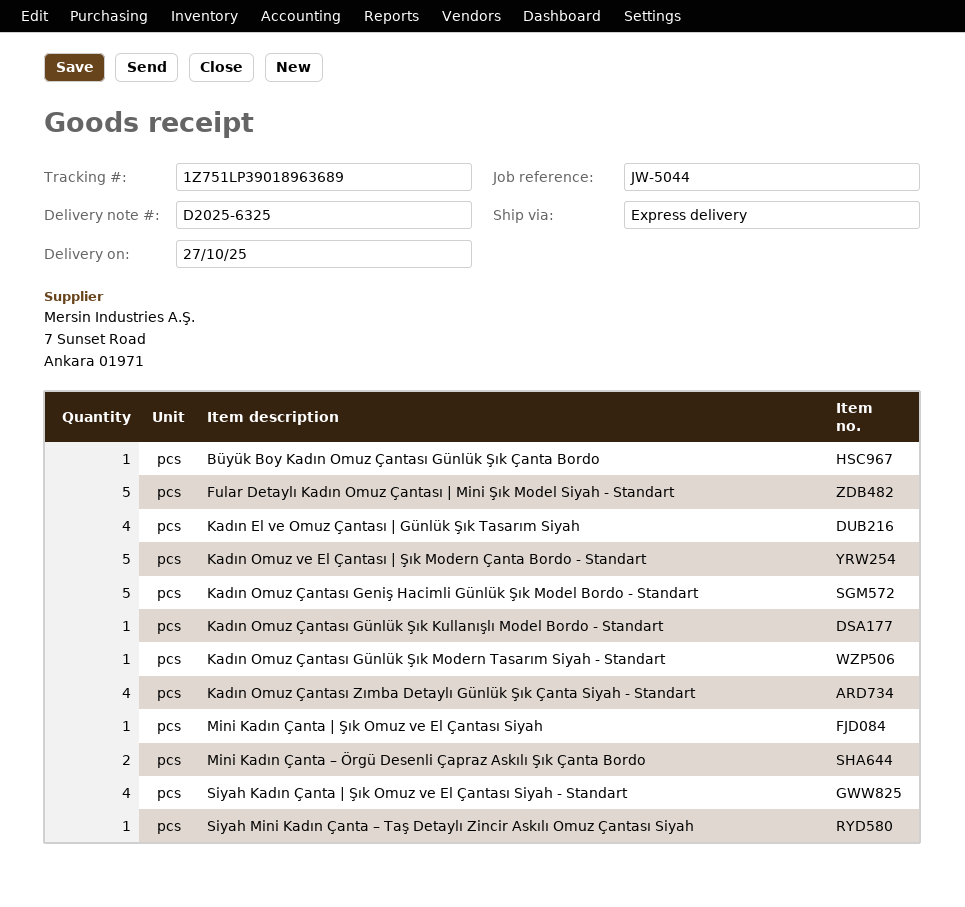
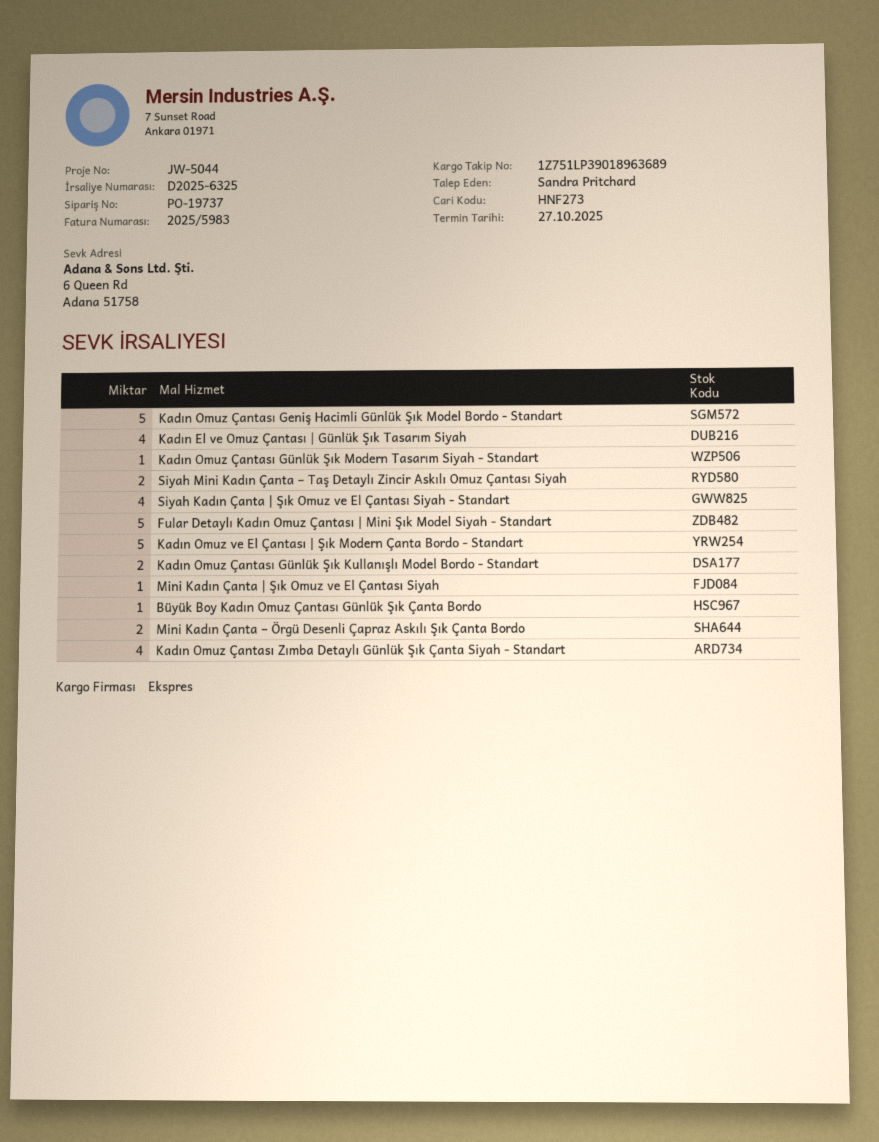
Kadın Omuz Çantası Günlük Şık Kullanışlı Model Bordo - Standart: 1 -> 2
Siyah Mini Kadın Çanta – Taş Detaylı Zincir Askılı Omuz Çantası Siyah: 1 -> 2

